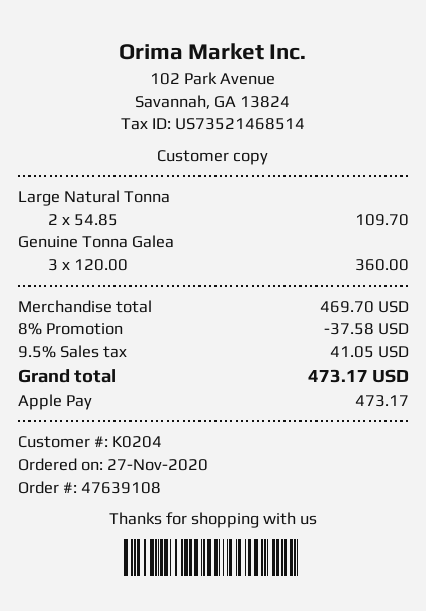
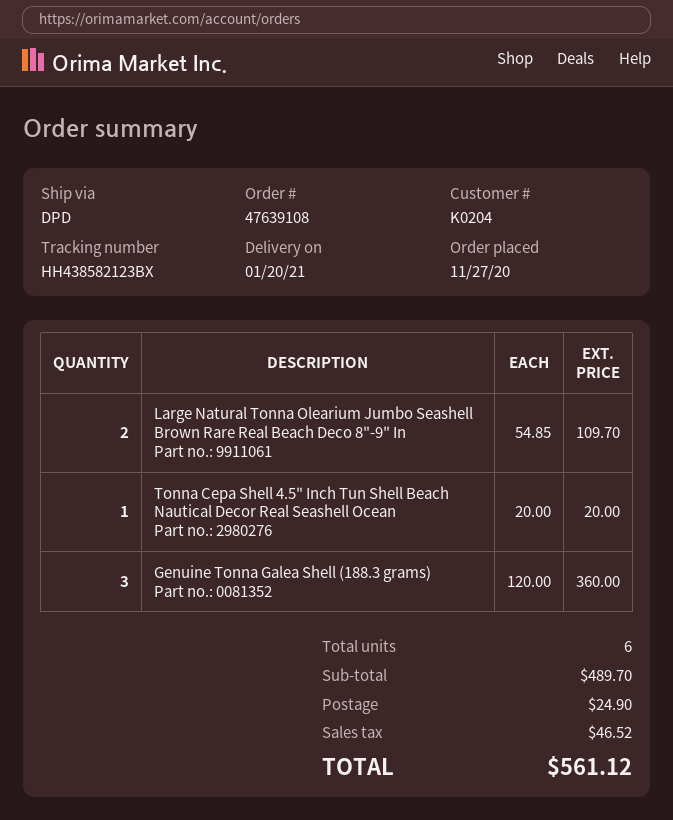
Tonna Cepa Shell 4.5" Inch Tun Shell Beach Nautical Decor Real Seashell Ocean: none -> 1 x 20.00 = 20.00
subtotal: 469.70 -> 489.70
discount: 8% = 37.58 -> none
shipping: none -> 24.90
tax: 41.05 -> 46.52
total: 473.17 -> 561.12

